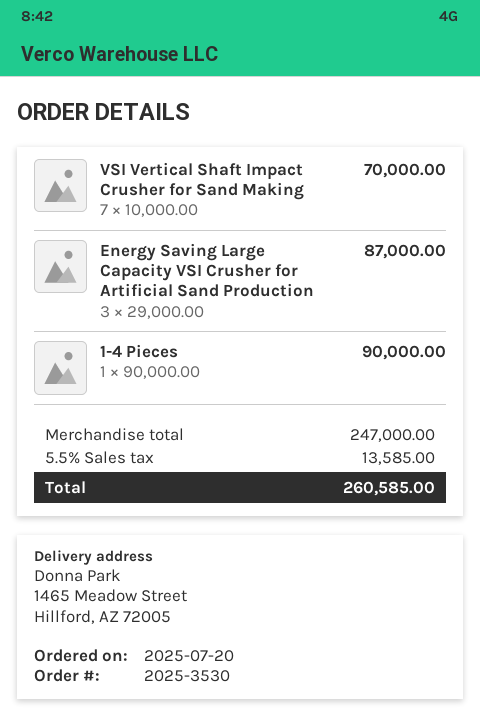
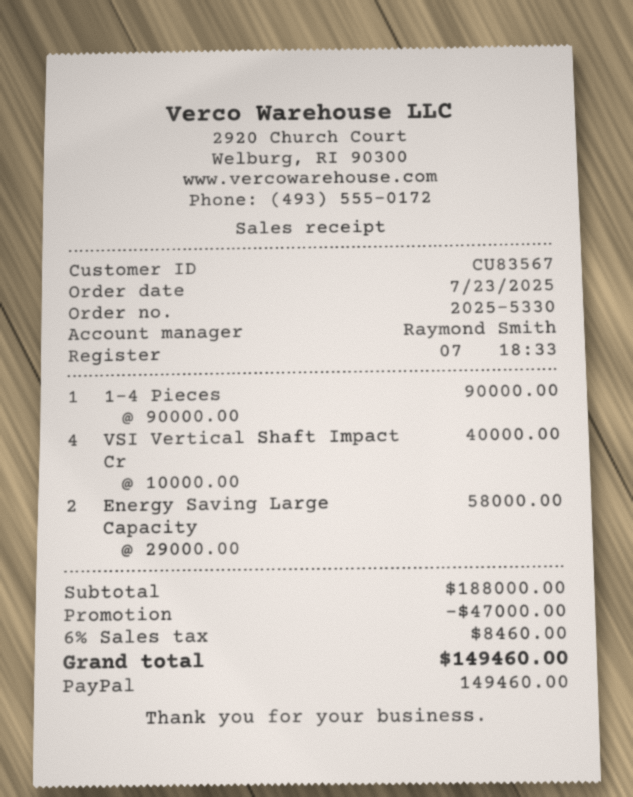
order number: 2025-3530 -> 2025-5330
order date: 2025-07-20 -> 2025-07-23
VSI Vertical Shaft Impact Crusher for Sand Making: 7 x 10000.00 = 70000.00 -> 4 x 10000.00 = 40000.00
Energy Saving Large Capacity VSI Crusher for Artificial Sand Production: 3 x 29000.00 = 87000.00 -> 2 x 29000.00 = 58000.00
subtotal: 247000.00 -> 188000.00
discount: none -> 47000.00
tax: 5.5% = 13585.00 -> 6% = 8460.00
total: 260585.00 -> 149460.00

